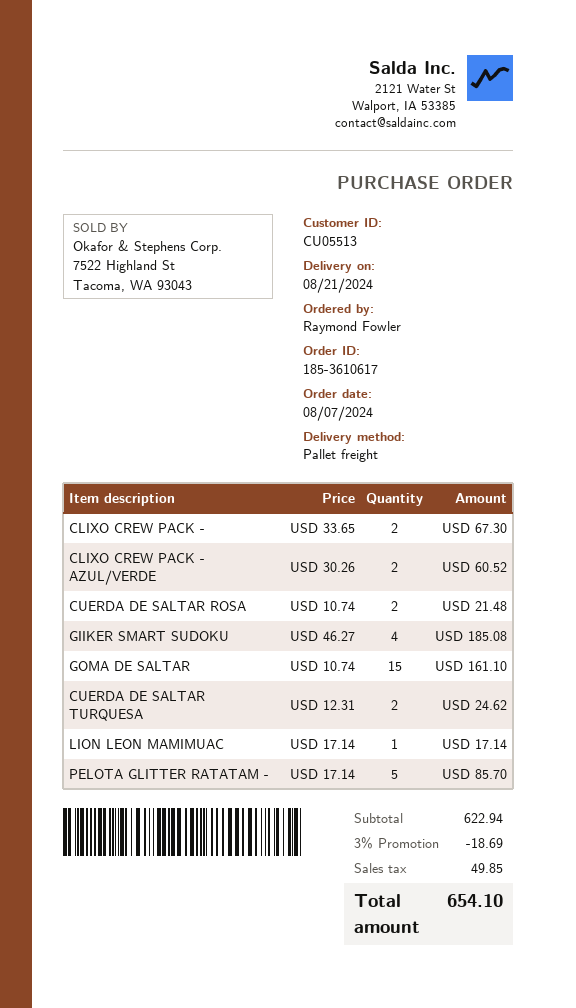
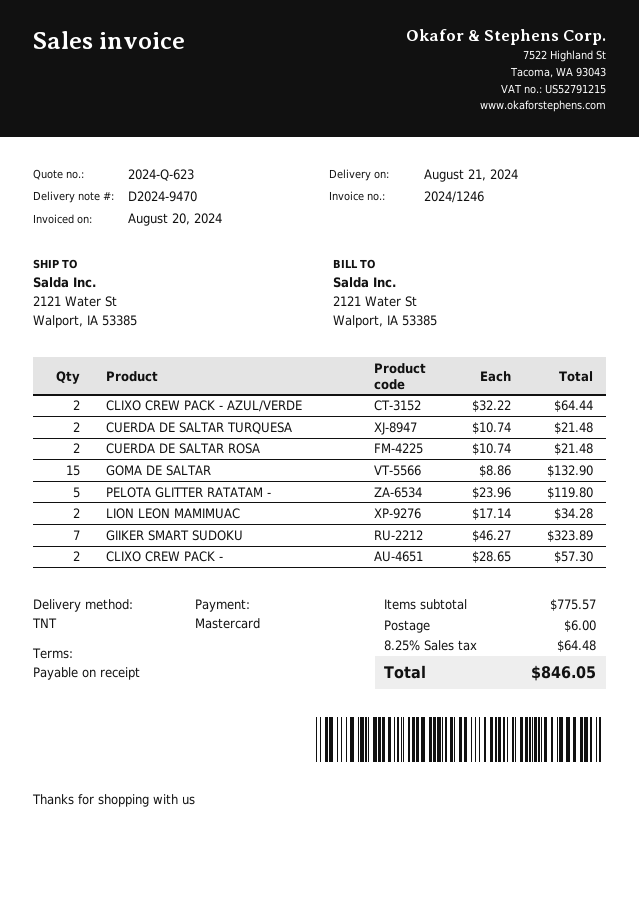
shipping method: pallet freight -> TNT
CLIXO CREW PACK -: 2 x 33.65 = 67.30 -> 2 x 28.65 = 57.30
CLIXO CREW PACK - AZUL/VERDE: 2 x 30.26 = 60.52 -> 2 x 32.22 = 64.44
GIIKER SMART SUDOKU: 4 x 46.27 = 185.08 -> 7 x 46.27 = 323.89
GOMA DE SALTAR: 15 x 10.74 = 161.10 -> 15 x 8.86 = 132.90
CUERDA DE SALTAR TURQUESA: 2 x 12.31 = 24.62 -> 2 x 10.74 = 21.48
LION LEON MAMIMUAC: 1 x 17.14 = 17.14 -> 2 x 17.14 = 34.28
PELOTA GLITTER RATATAM -: 5 x 17.14 = 85.70 -> 5 x 23.96 = 119.80
subtotal: 622.94 -> 775.57
discount: 3% = 18.69 -> none
shipping: none -> 6.00
tax: 49.85 -> 64.48
total: 654.10 -> 846.05

